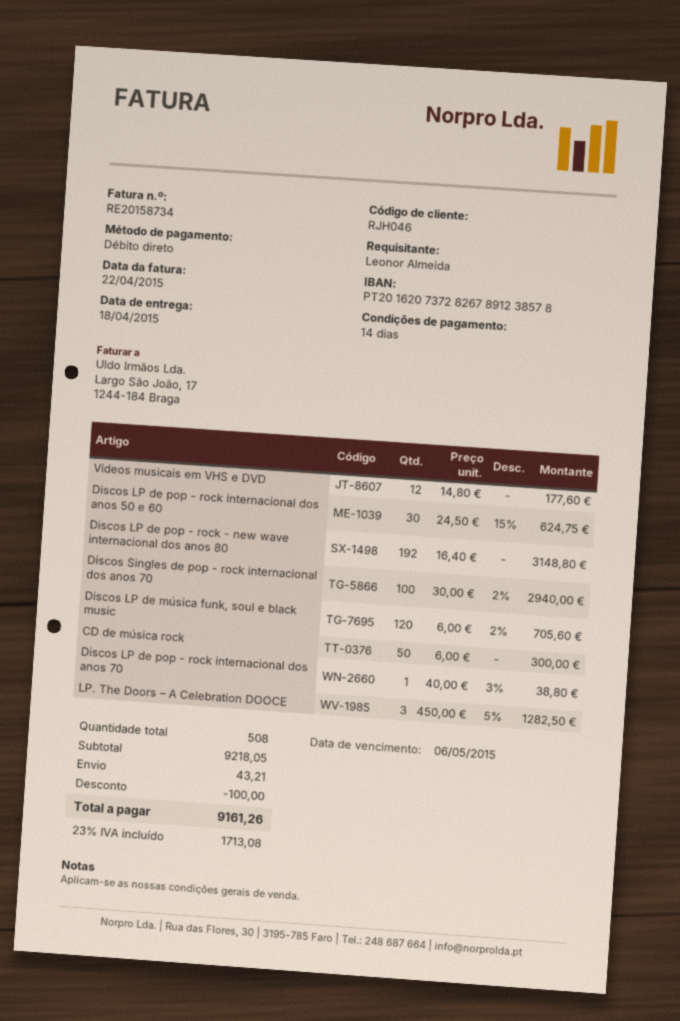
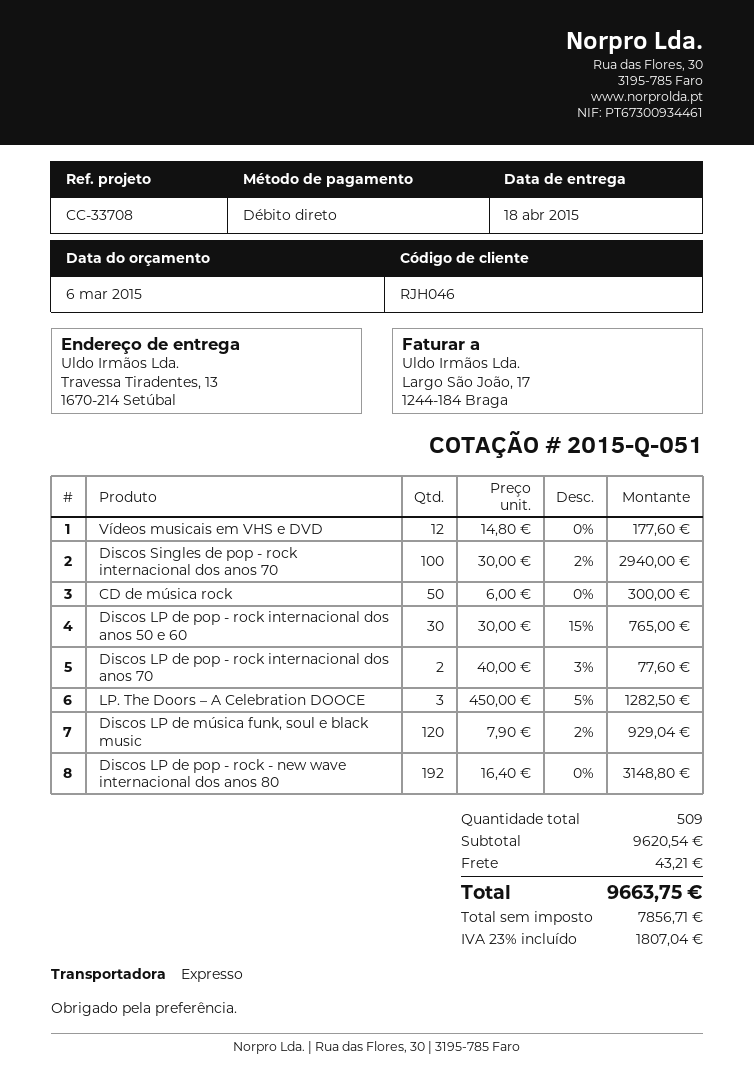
Discos LP de pop - rock internacional dos anos 50 e 60: 30 x 24.50 - 15% = 624.75 -> 30 x 30.00 - 15% = 765.00
Discos LP de música funk, soul e black music: 120 x 6.00 - 2% = 705.60 -> 120 x 7.90 - 2% = 929.04
Discos LP de pop - rock internacional dos anos 70: 1 x 40.00 - 3% = 38.80 -> 2 x 40.00 - 3% = 77.60
total quantity: 508 -> 509
subtotal: 9218.05 -> 9620.54
discount: 100.00 -> none
tax: 23% = 1713.08 -> 23% = 1807.04
total: 9161.26 -> 9663.75

